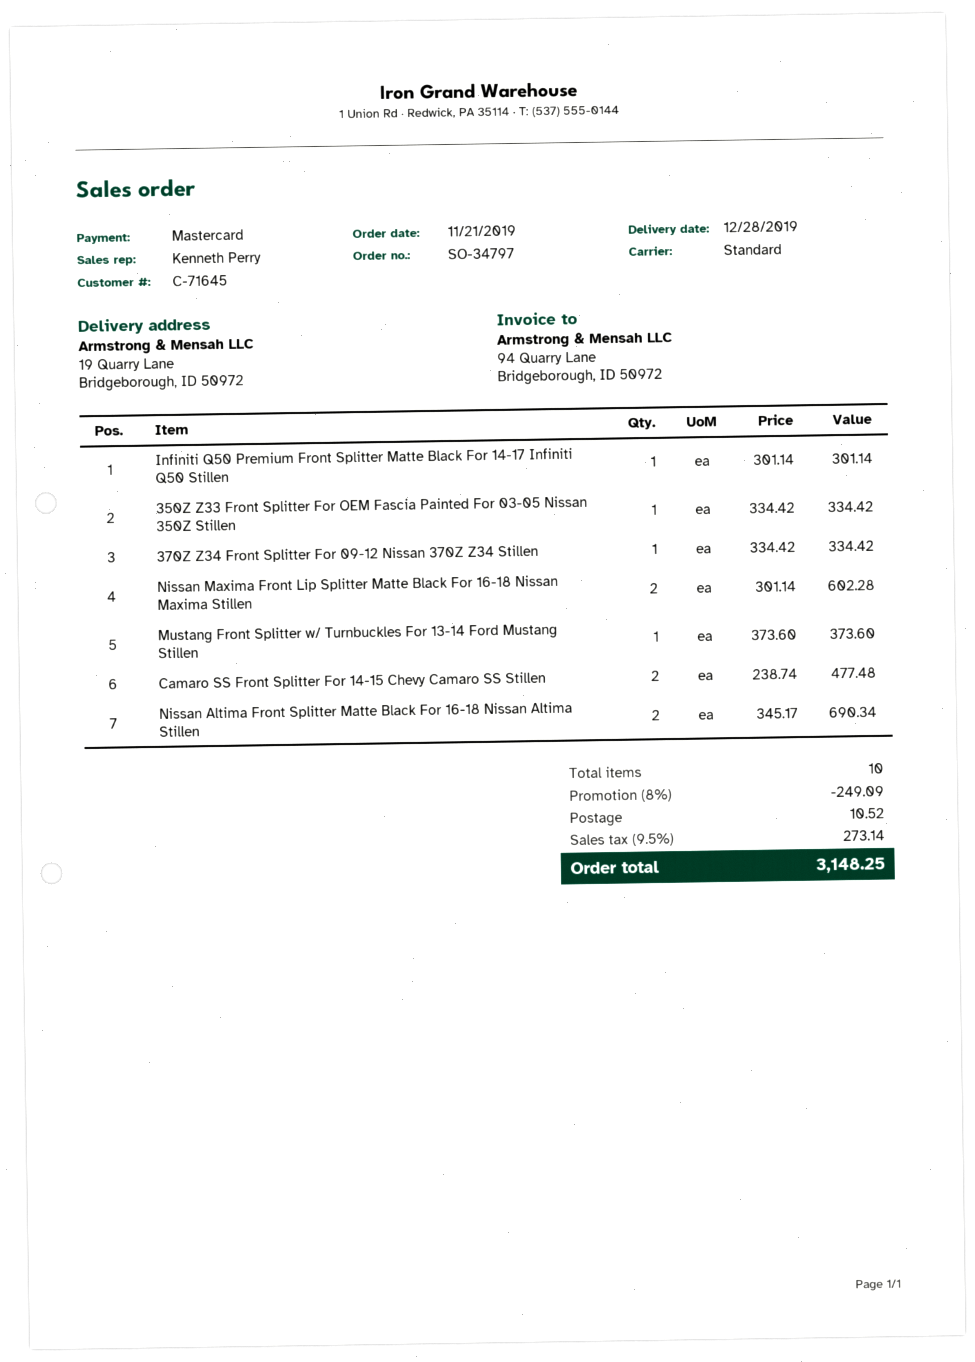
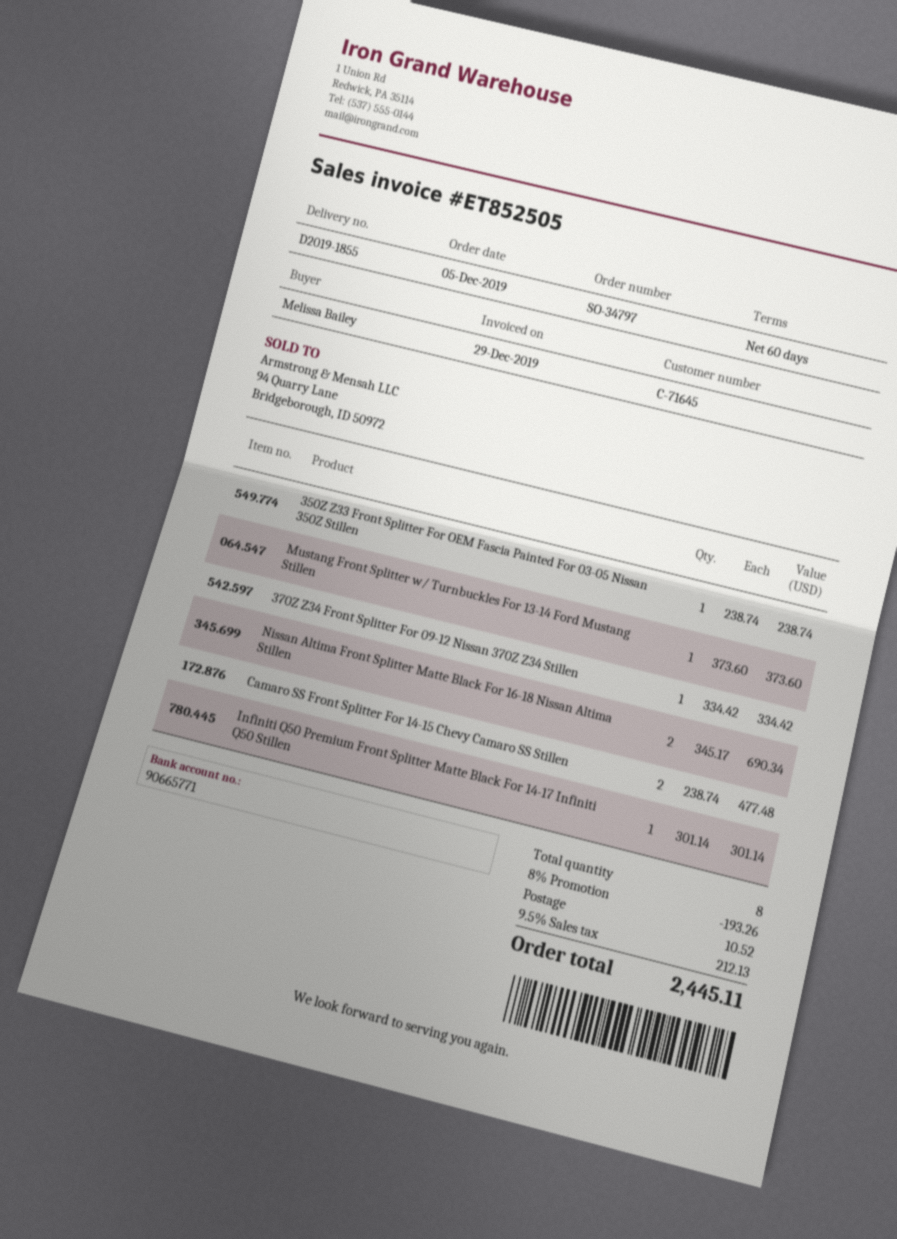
order date: 2019-11-21 -> 2019-12-05
350Z Z33 Front Splitter For OEM Fascia Painted For 03-05 Nissan 350Z Stillen: 1 x 334.42 = 334.42 -> 1 x 238.74 = 238.74
Nissan Maxima Front Lip Splitter Matte Black For 16-18 Nissan Maxima Stillen: 2 x 301.14 = 602.28 -> none
total quantity: 10 -> 8
discount: 8% = 249.09 -> 8% = 193.26
tax: 9.5% = 273.14 -> 9.5% = 212.13
total: 3148.25 -> 2445.11

